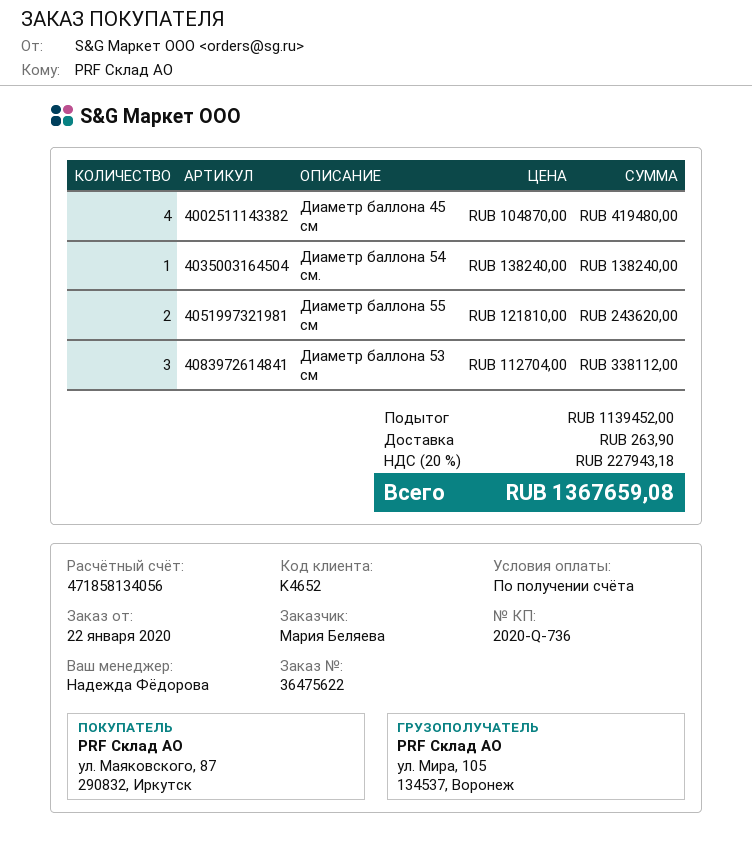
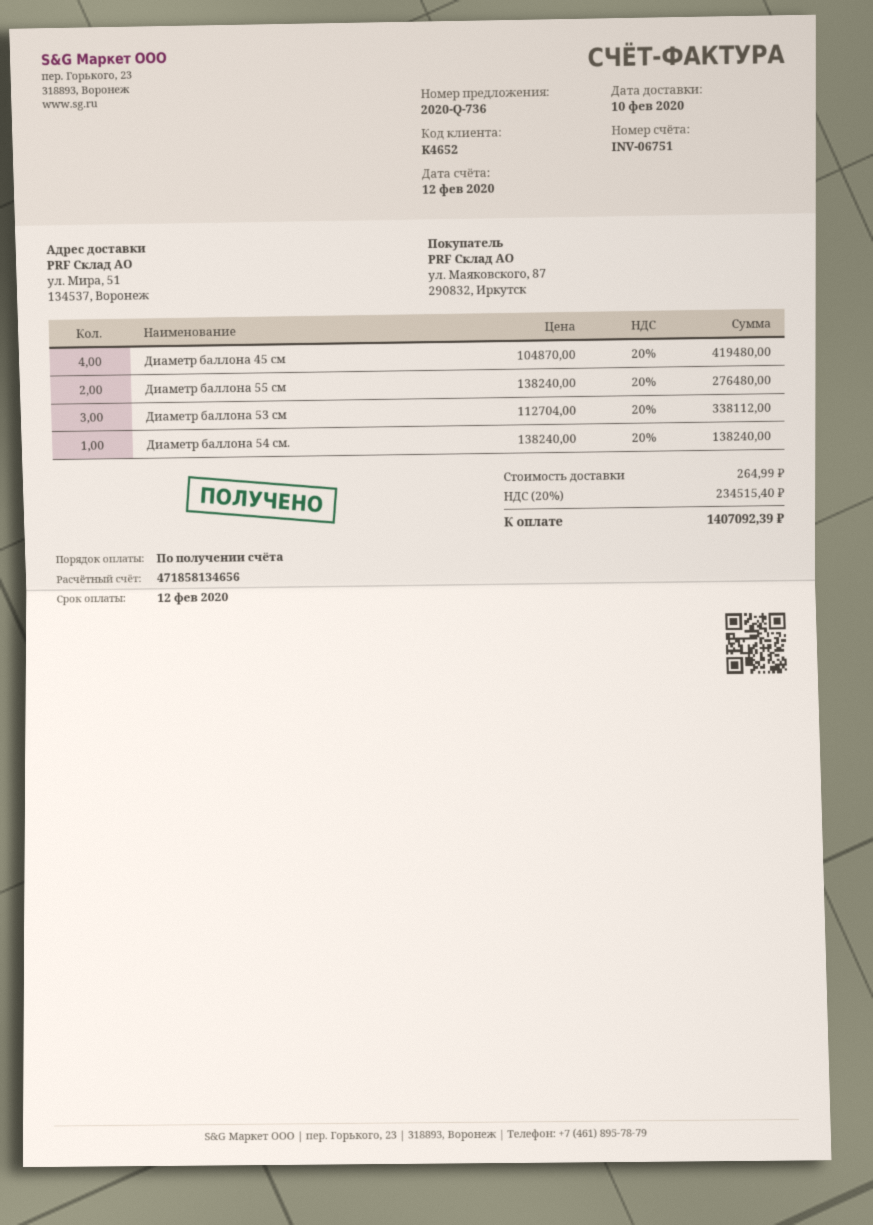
bank account: 471858134056 -> 471858134656
ship to: ул. Мира, 105, 134537, Воронеж -> ул. Мира, 51, 134537, Воронеж
Диаметр баллона 55 см: 2 x 121810.00 = 243620.00 -> 2 x 138240.00 = 276480.00
shipping: 263.90 -> 264.99
tax: 20% = 227943.18 -> 20% = 234515.40
total: 1367659.08 -> 1407092.39

